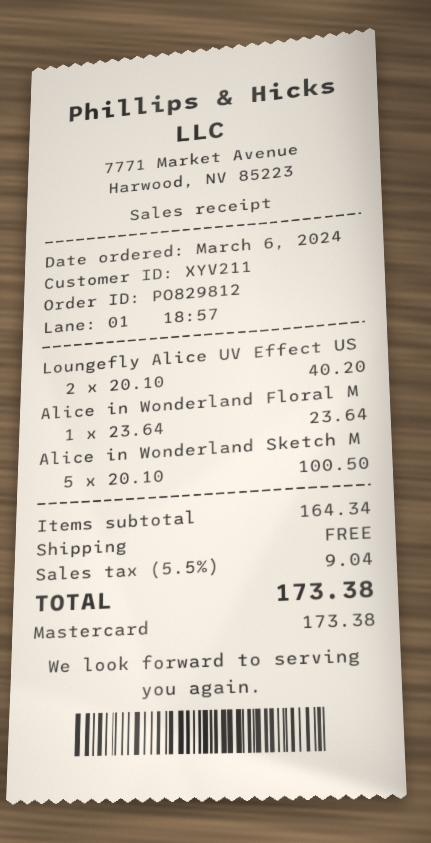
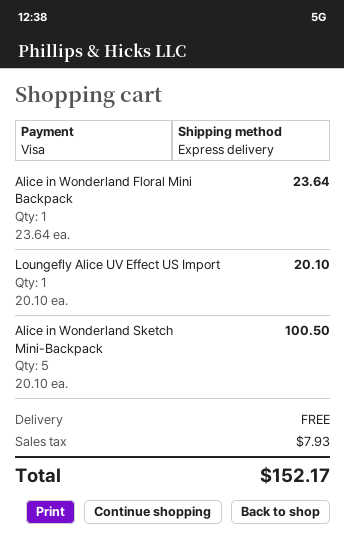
payment method: Mastercard -> Visa
Loungefly Alice UV Effect US: 2 x 20.10 = 40.20 -> 1 x 20.10 = 20.10
tax: 9.04 -> 7.93
total: 173.38 -> 152.17

